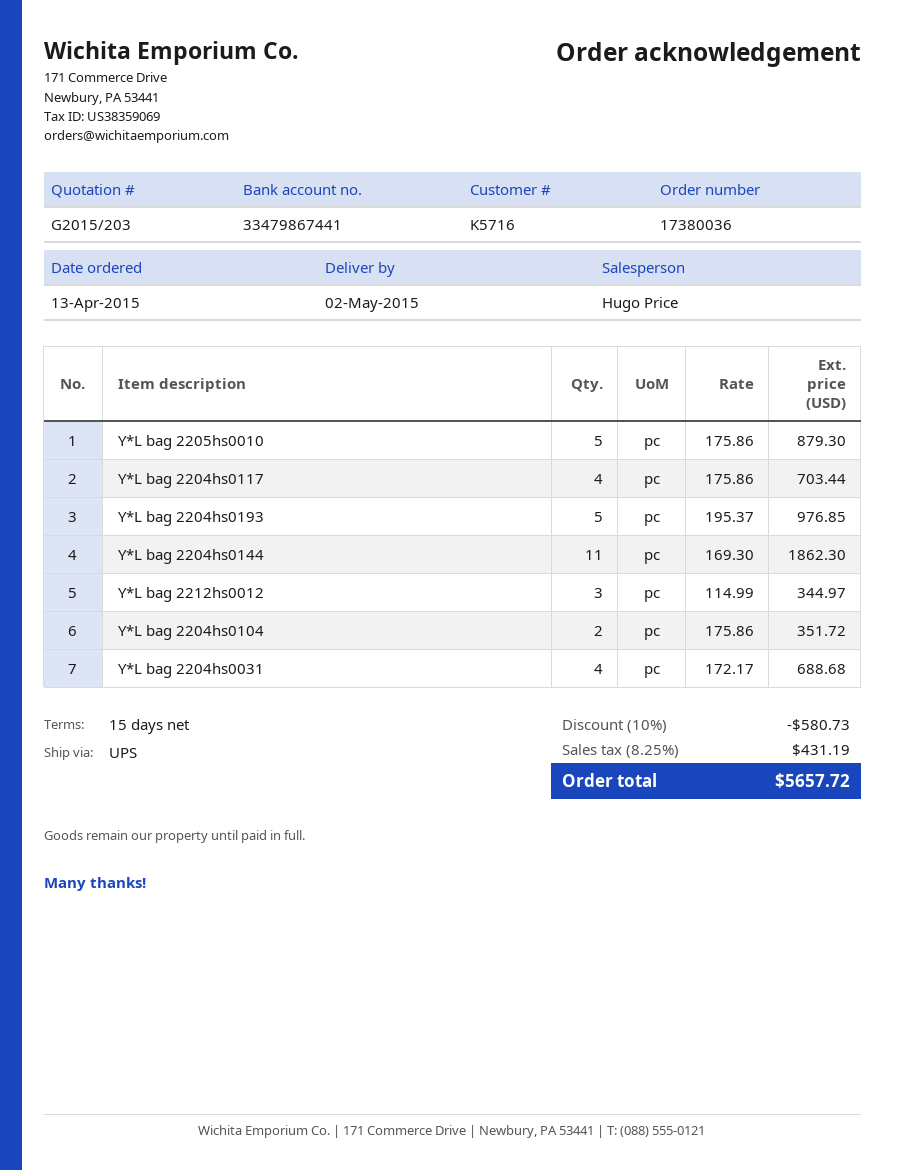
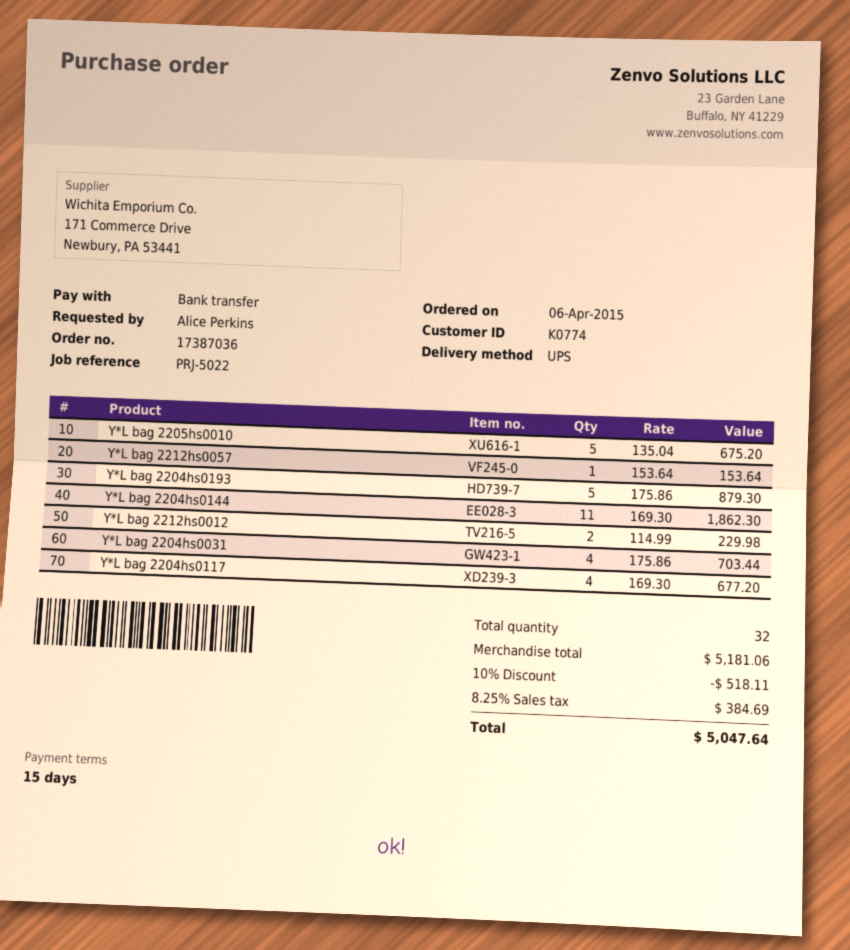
order number: 17380036 -> 17387036
order date: 2015-04-13 -> 2015-04-06
customer number: K5716 -> K0774
Y*L bag 2205hs0010: 5 x 175.86 = 879.30 -> 5 x 135.04 = 675.20
Y*L bag 2204hs0117: 4 x 175.86 = 703.44 -> 4 x 169.30 = 677.20
Y*L bag 2204hs0193: 5 x 195.37 = 976.85 -> 5 x 175.86 = 879.30
Y*L bag 2212hs0012: 3 x 114.99 = 344.97 -> 2 x 114.99 = 229.98
Y*L bag 2204hs0104: 2 x 175.86 = 351.72 -> none
Y*L bag 2204hs0031: 4 x 172.17 = 688.68 -> 4 x 175.86 = 703.44
Y*L bag 2212hs0057: none -> 1 x 153.64 = 153.64
discount: 10% = 580.73 -> 10% = 518.11
tax: 8.25% = 431.19 -> 8.25% = 384.69
total: 5657.72 -> 5047.64

